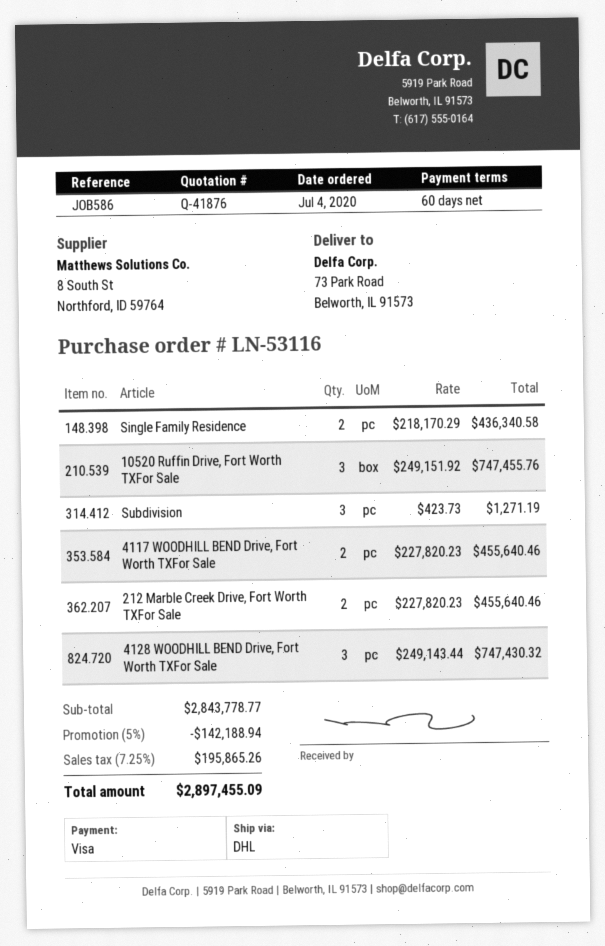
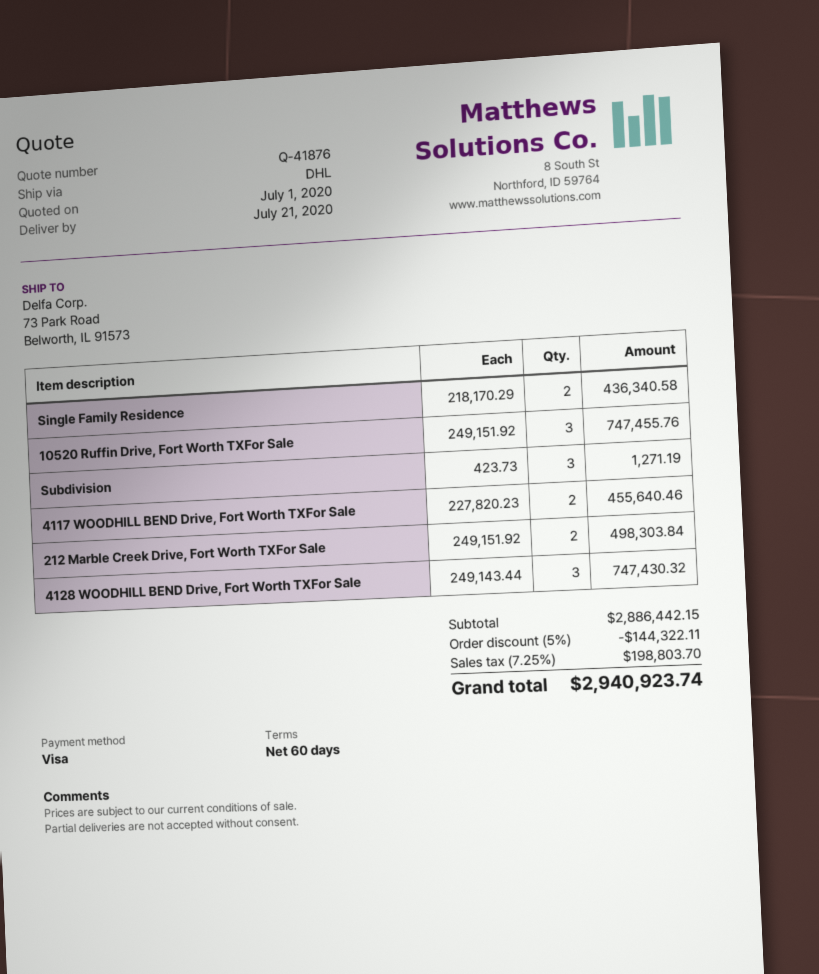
212 Marble Creek Drive, Fort Worth TXFor Sale: 2 x 227820.23 = 455640.46 -> 2 x 249151.92 = 498303.84
subtotal: 2843778.77 -> 2886442.15
discount: 5% = 142188.94 -> 5% = 144322.11
tax: 7.25% = 195865.26 -> 7.25% = 198803.70
total: 2897455.09 -> 2940923.74

